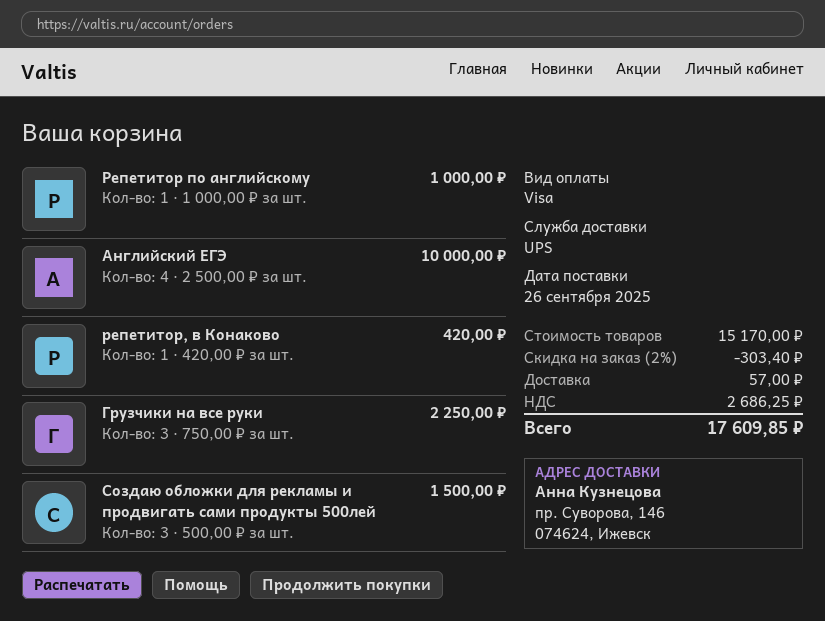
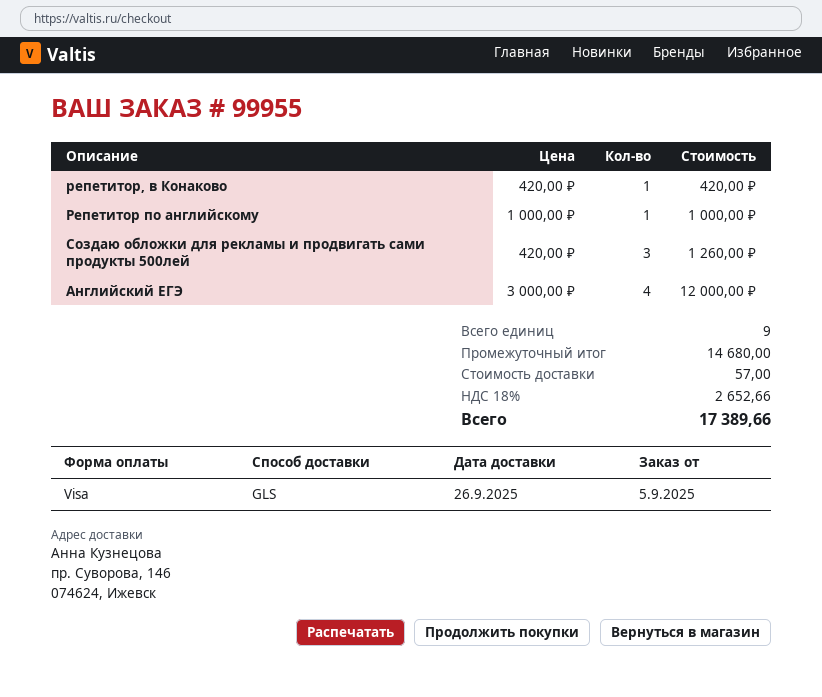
shipping method: UPS -> GLS
Английский ЕГЭ: 4 x 2500.00 = 10000.00 -> 4 x 3000.00 = 12000.00
Грузчики на все руки: 3 x 750.00 = 2250.00 -> none
Создаю обложки для рекламы и продвигать сами продукты 500лей: 3 x 500.00 = 1500.00 -> 3 x 420.00 = 1260.00
subtotal: 15170.00 -> 14680.00
discount: 2% = 303.40 -> none
tax: 2686.25 -> 2652.66
total: 17609.85 -> 17389.66

